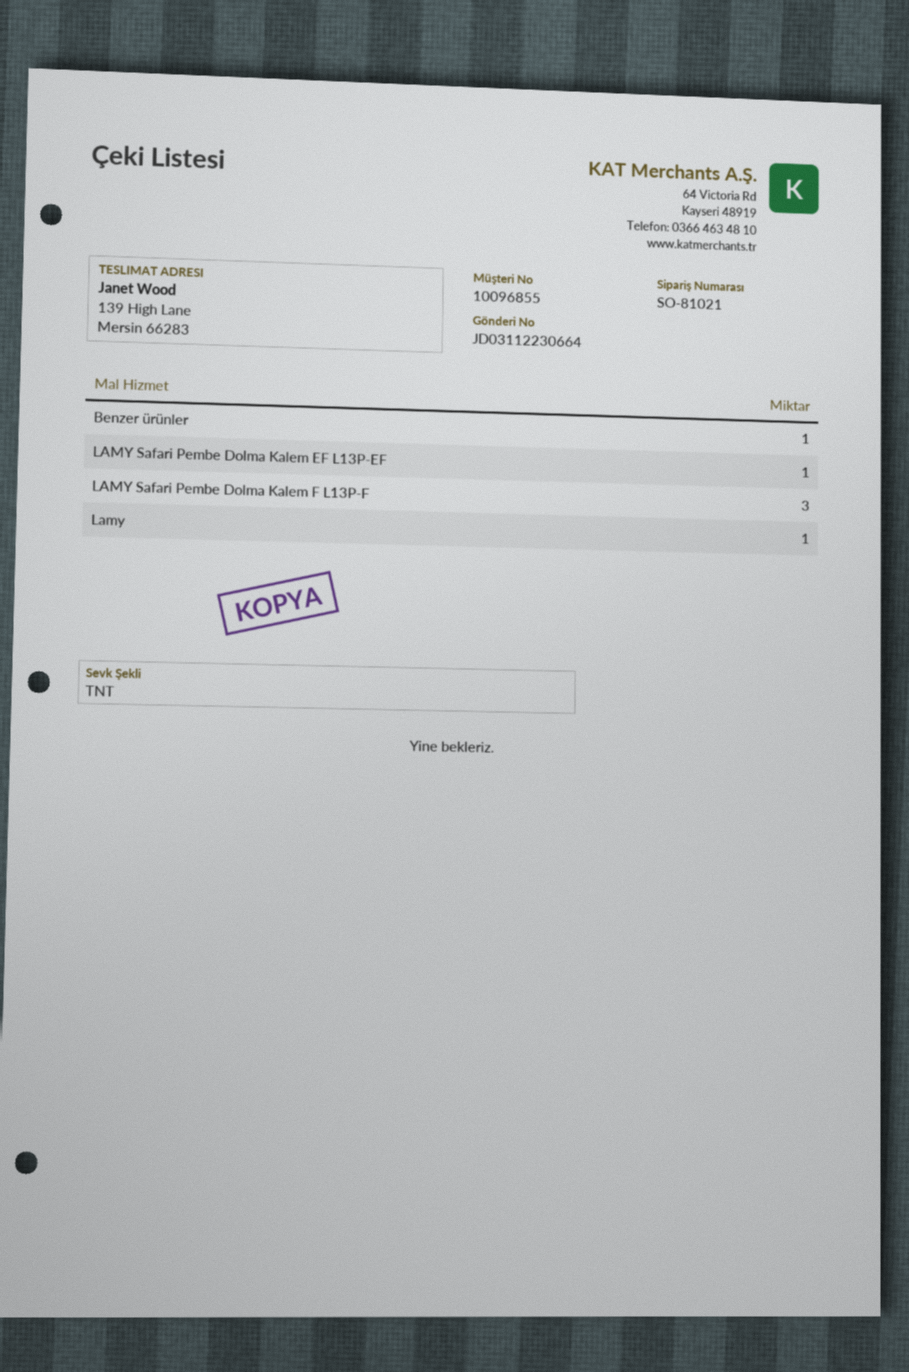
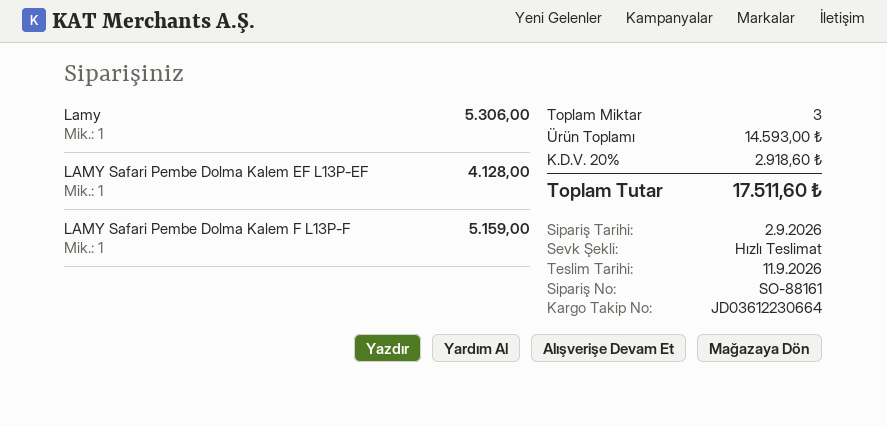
order number: SO-81021 -> SO-88161
shipping method: TNT -> express
tracking number: JD03112230664 -> JD03612230664
Benzer ürünler: 1 -> none
LAMY Safari Pembe Dolma Kalem F L13P-F: 3 -> 1

